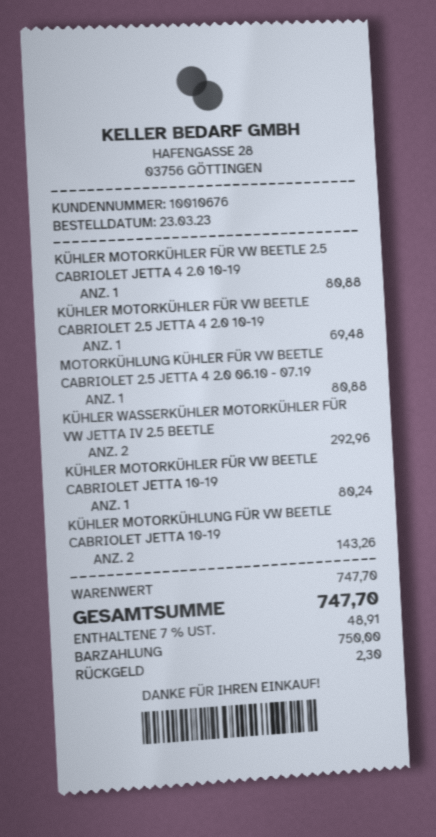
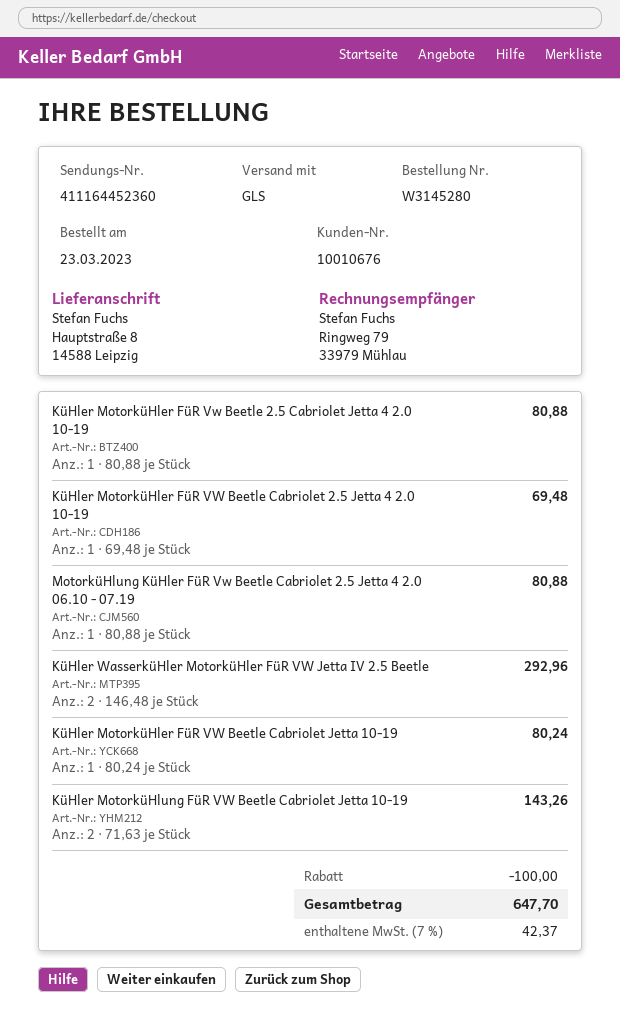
discount: none -> 100.00
tax: 7% = 48.91 -> 7% = 42.37
total: 747.70 -> 647.70

